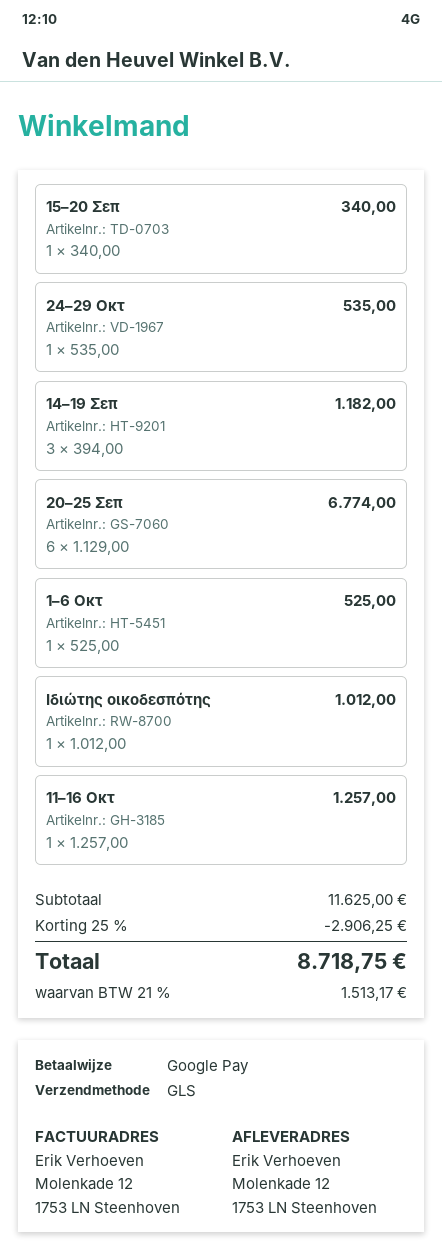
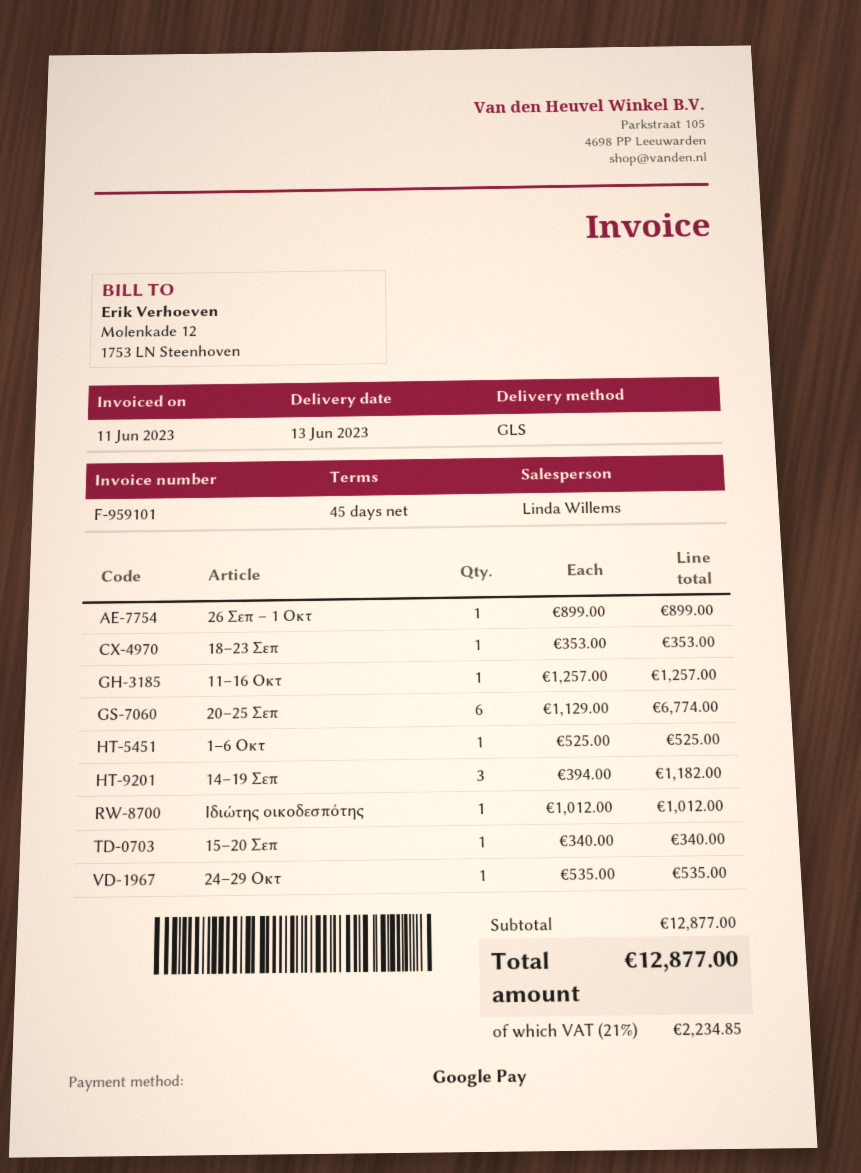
26 Σεπ – 1 Οκτ: none -> 1 x 899.00 = 899.00
18–23 Σεπ: none -> 1 x 353.00 = 353.00
subtotal: 11625.00 -> 12877.00
discount: 25% = 2906.25 -> none
tax: 21% = 1513.17 -> 21% = 2234.85
total: 8718.75 -> 12877.00

